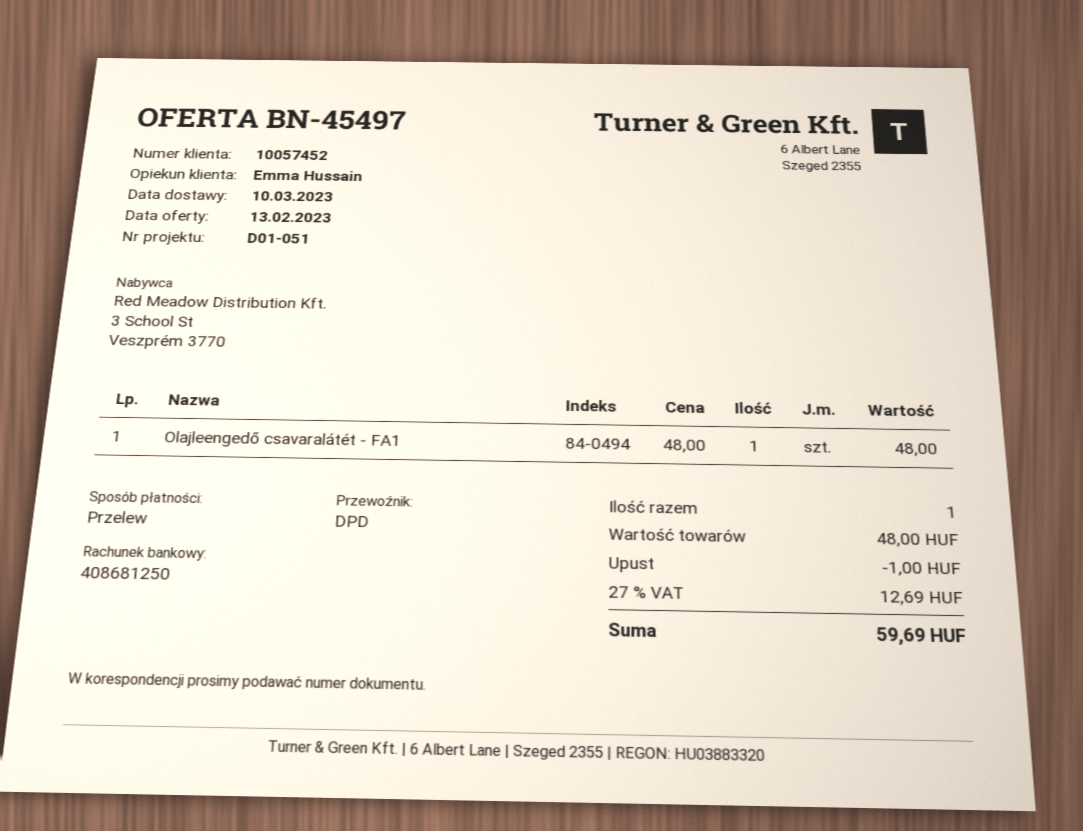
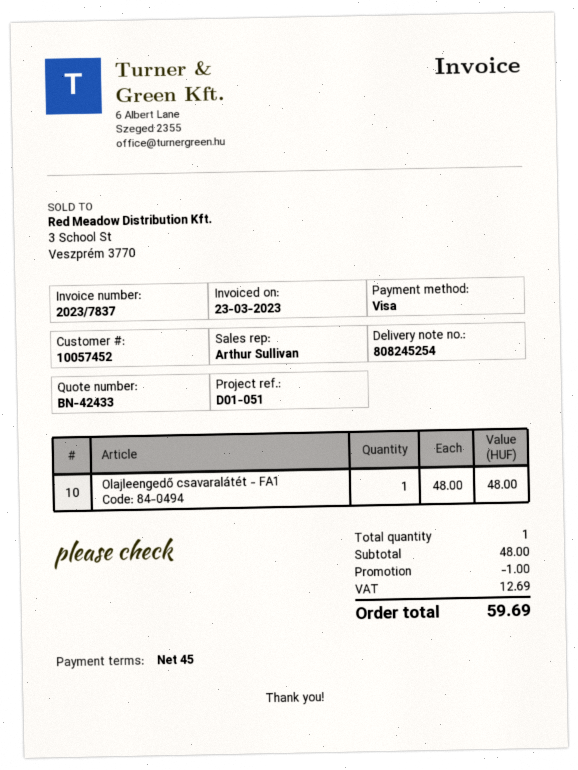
quote number: BN-45497 -> BN-42433
sales rep: Emma Hussain -> Arthur Sullivan
payment method: bank transfer -> Visa

